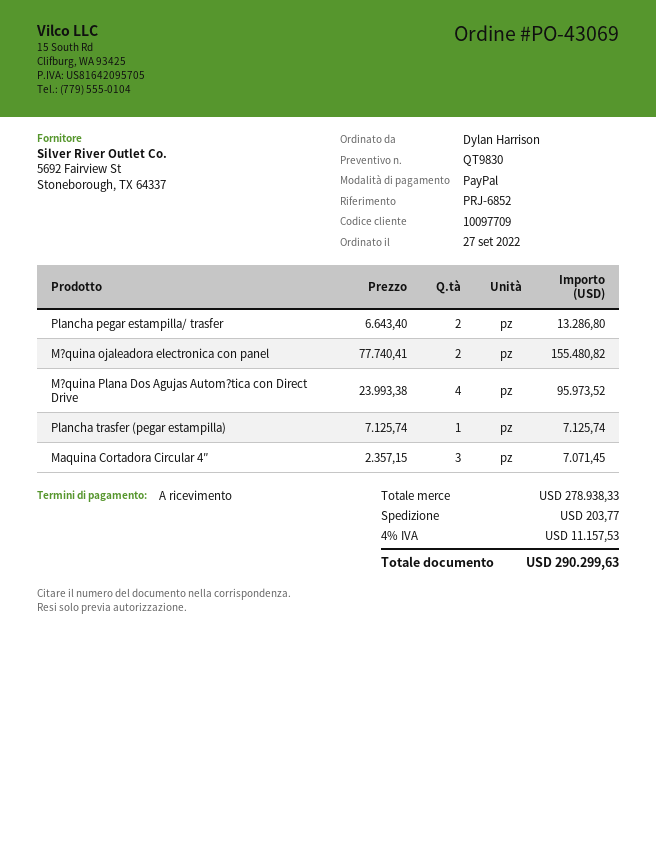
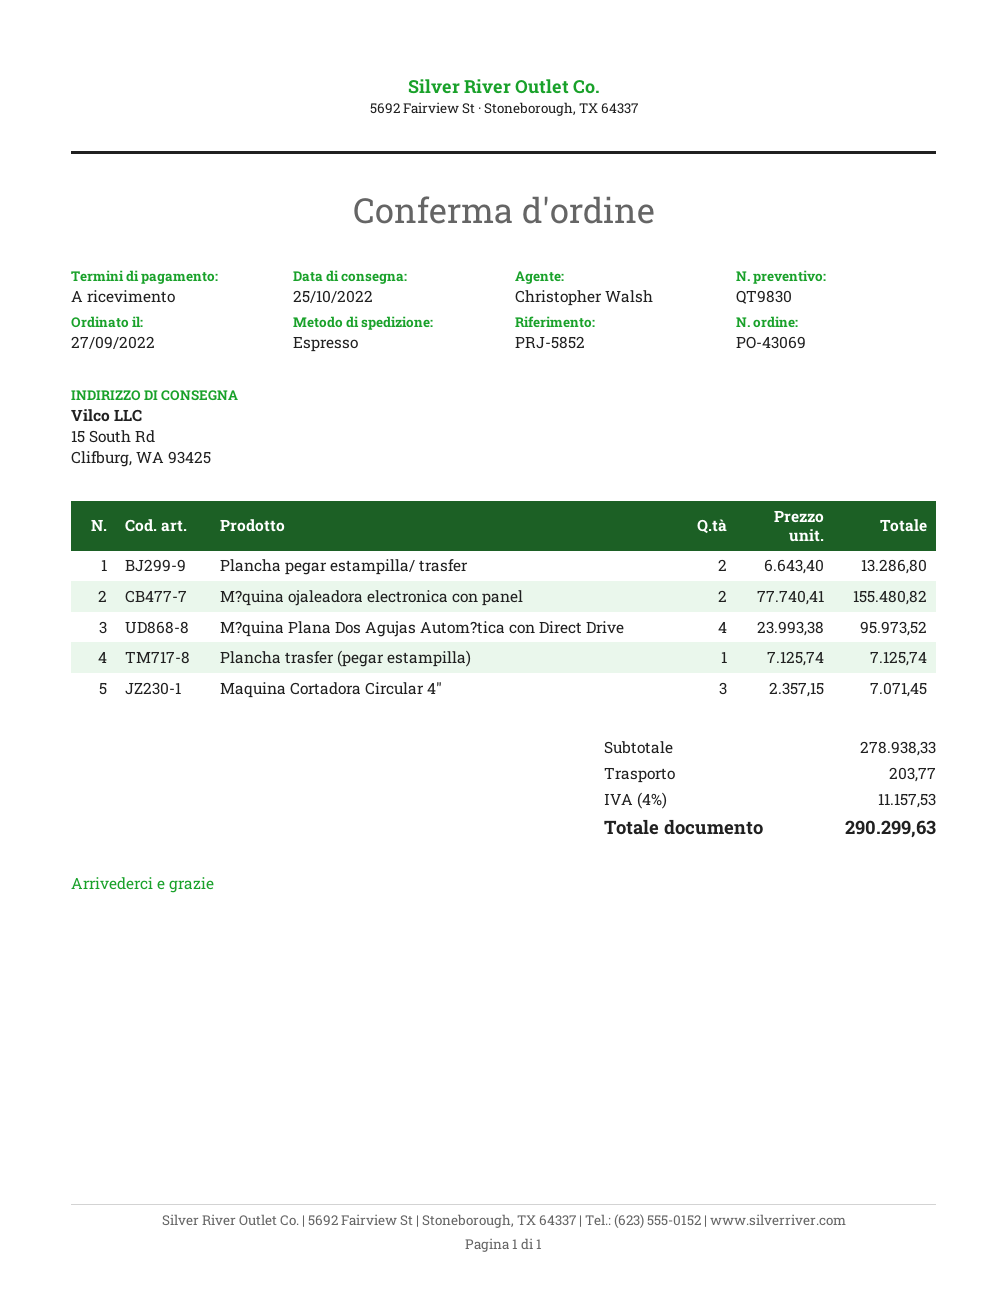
reference: PRJ-6852 -> PRJ-5852

